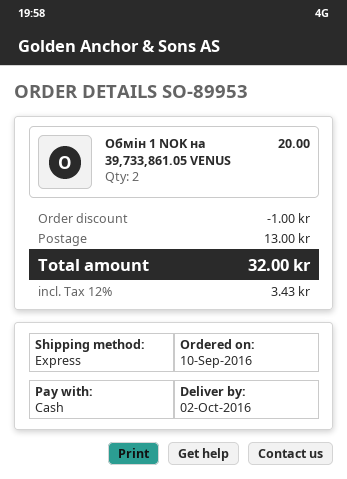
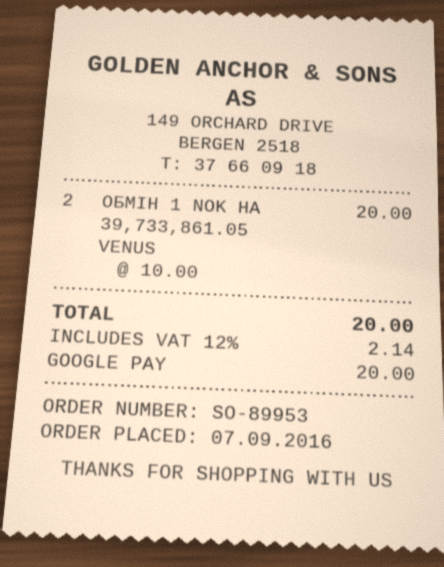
order date: 2016-09-10 -> 2016-09-07
payment method: cash -> Google Pay
discount: 1.00 -> none
shipping: 13.00 -> none
tax: 12% = 3.43 -> 12% = 2.14
total: 32.00 -> 20.00

